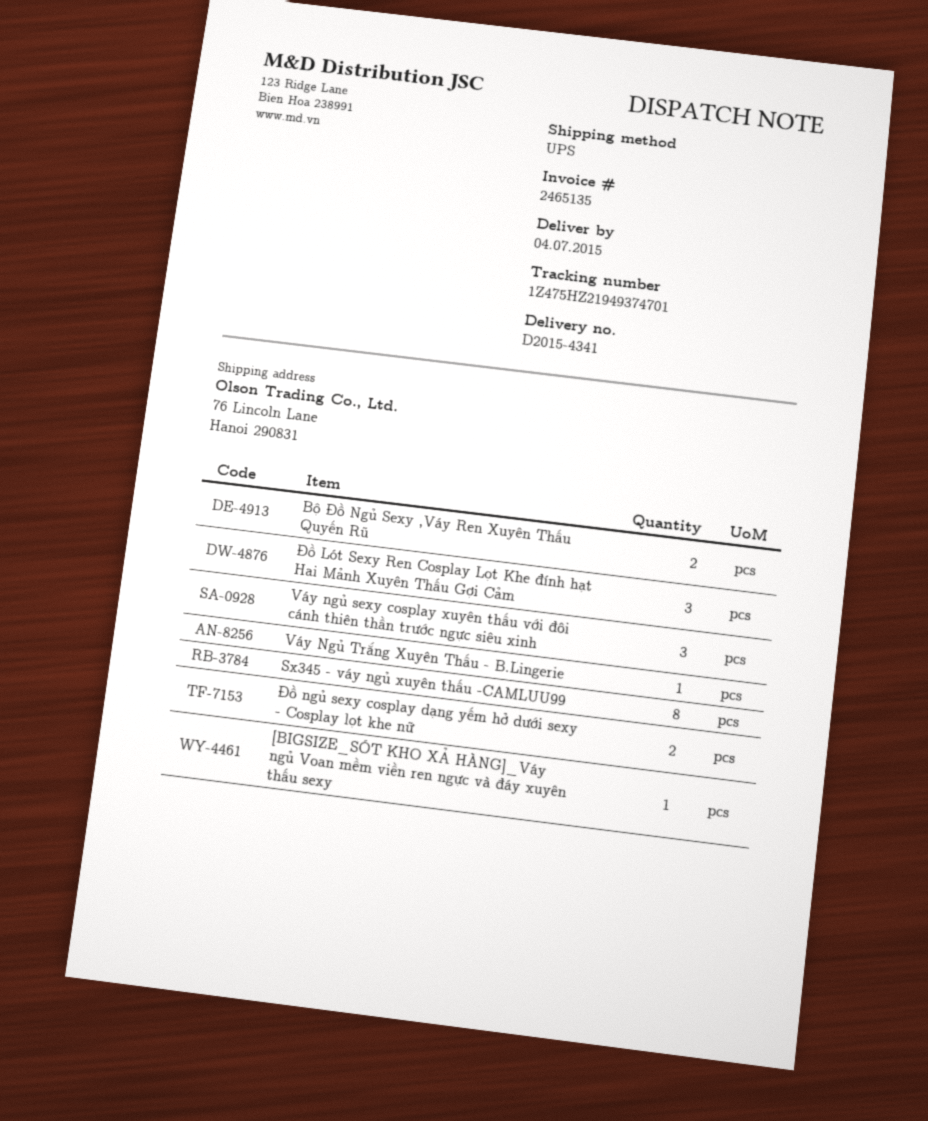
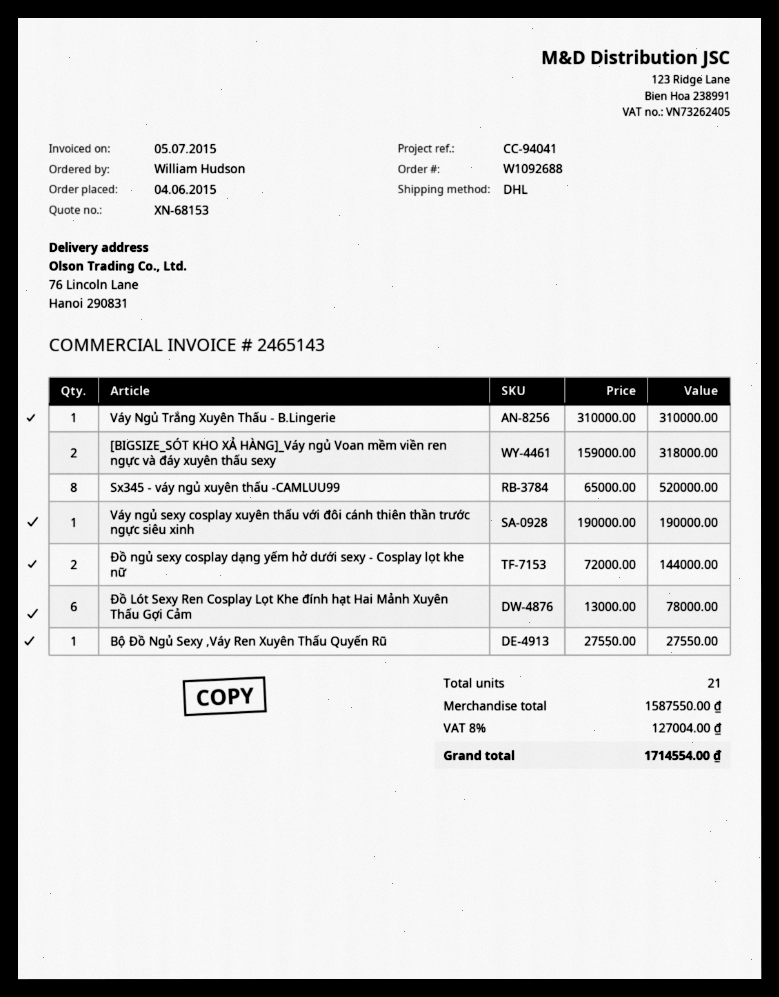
invoice number: 2465135 -> 2465143
shipping method: UPS -> DHL
Bộ Đồ Ngủ Sexy ,Váy Ren Xuyên Thấu Quyến Rũ: 2 -> 1
Đồ Lót Sexy Ren Cosplay Lọt Khe đính hạt Hai Mảnh Xuyên Thấu Gợi Cảm: 3 -> 6
Váy ngủ sexy cosplay xuyên thấu với đôi cánh thiên thần trước ngực siêu xinh: 3 -> 1
[BIGSIZE_SÓT KHO XẢ HÀNG]_Váy ngủ Voan mềm viền ren ngực và đáy xuyên thấu sexy: 1 -> 2

